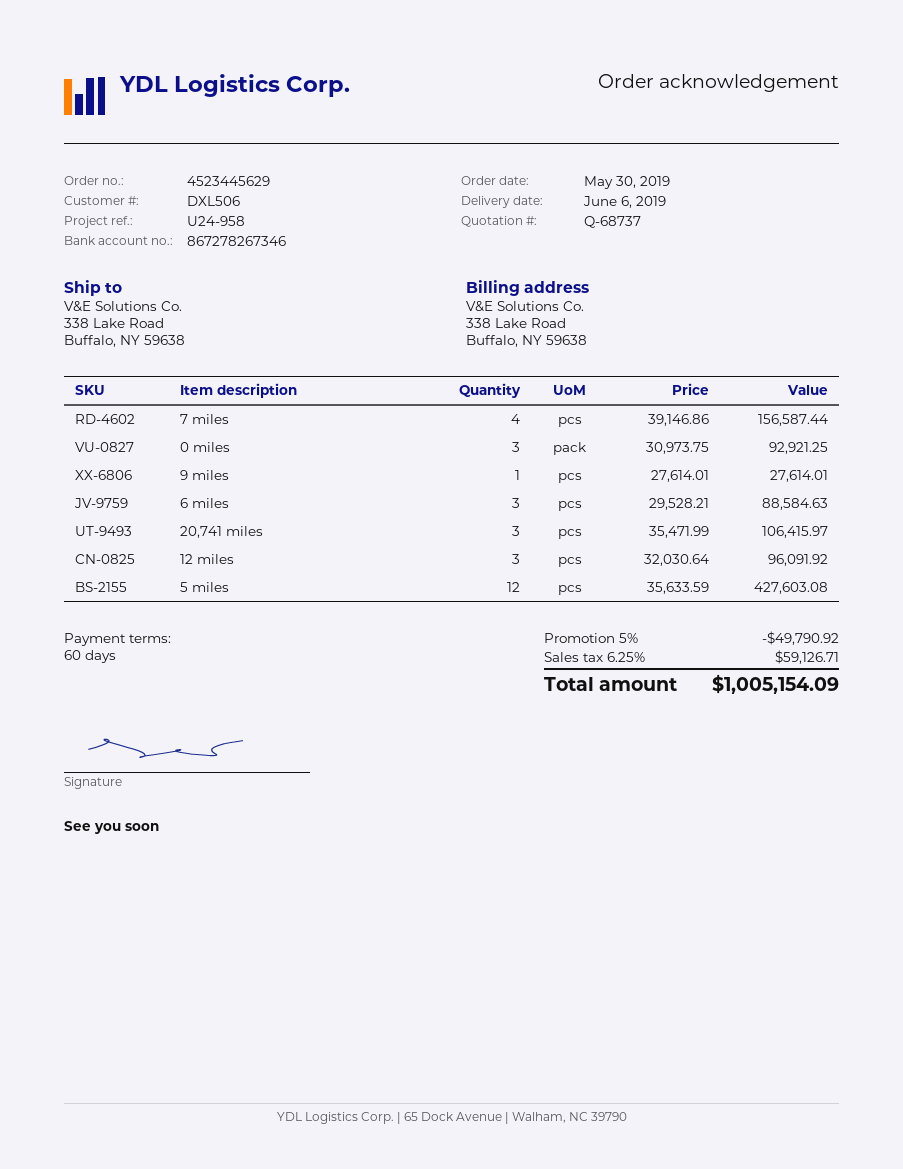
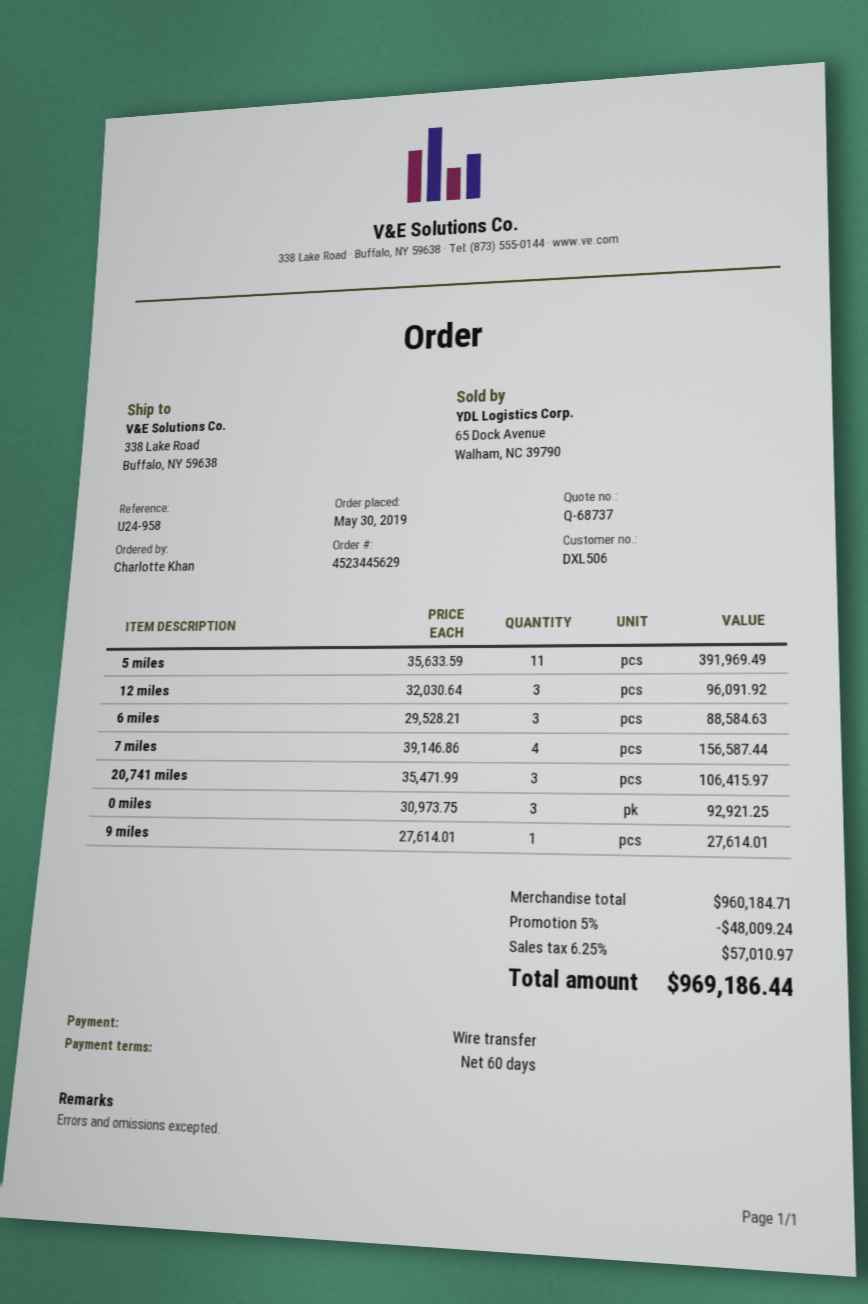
5 miles: 12 x 35633.59 = 427603.08 -> 11 x 35633.59 = 391969.49
discount: 5% = 49790.92 -> 5% = 48009.24
tax: 6.25% = 59126.71 -> 6.25% = 57010.97
total: 1005154.09 -> 969186.44

